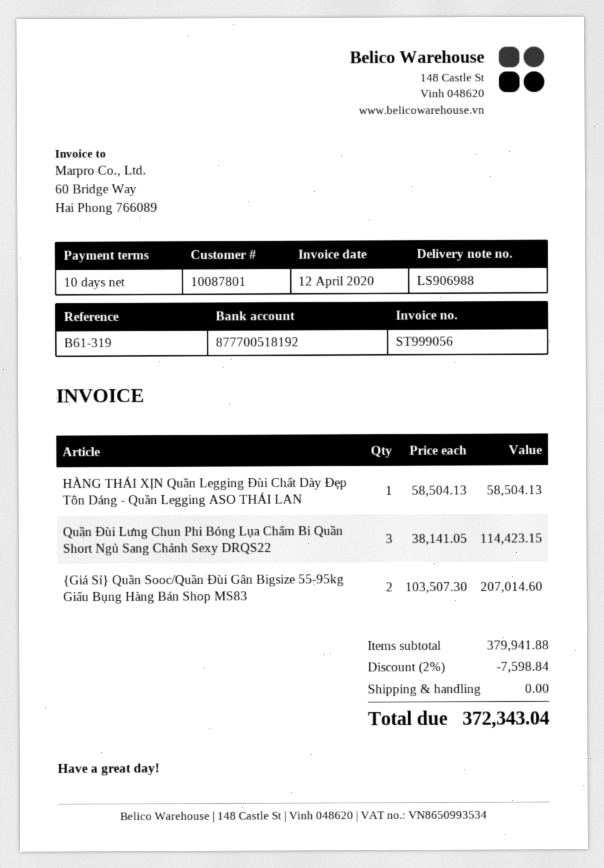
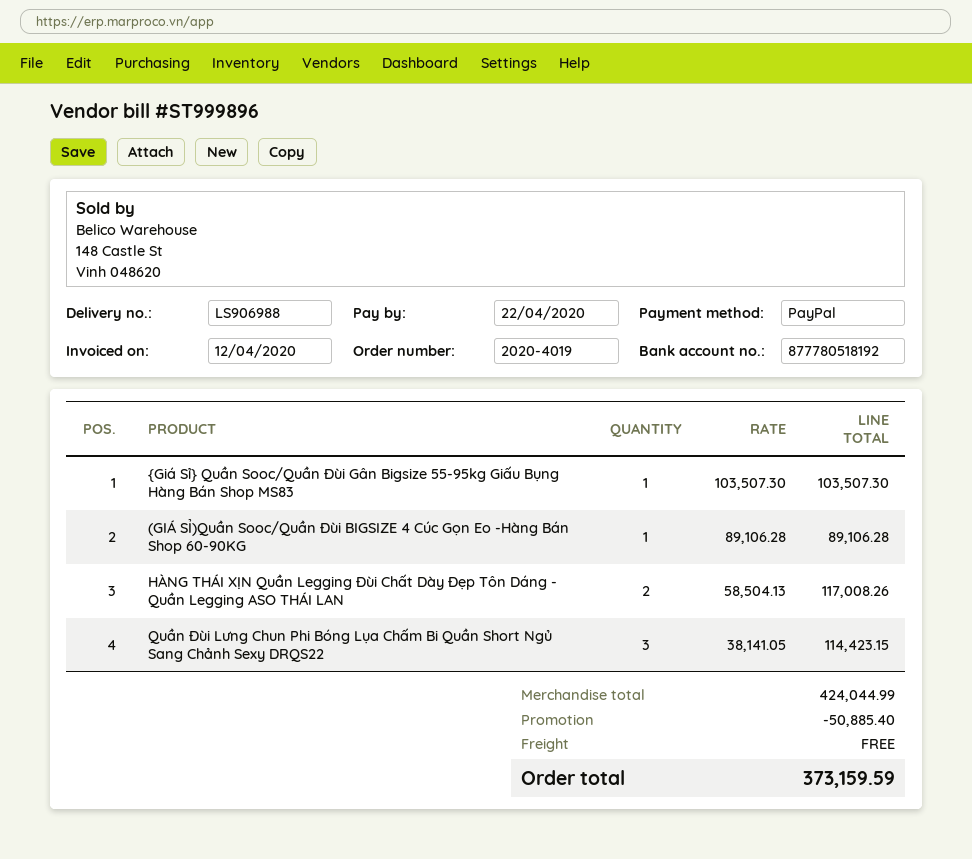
invoice number: ST999056 -> ST999896
bank account: 877700518192 -> 877780518192
HÀNG THÁI XỊN Quần Legging Đùi Chất Dày Đẹp Tôn Dáng - Quần Legging ASO THÁI LAN: 1 x 58504.13 = 58504.13 -> 2 x 58504.13 = 117008.26
{Giá Sỉ} Quần Sooc/Quần Đùi Gân Bigsize 55-95kg Giấu Bụng Hàng Bán Shop MS83: 2 x 103507.30 = 207014.60 -> 1 x 103507.30 = 103507.30
(GIÁ SỈ)Quần Sooc/Quần Đùi BIGSIZE 4 Cúc Gọn Eo -Hàng Bán Shop 60-90KG: none -> 1 x 89106.28 = 89106.28
subtotal: 379941.88 -> 424044.99
discount: 7598.84 -> 50885.40
total: 372343.04 -> 373159.59

